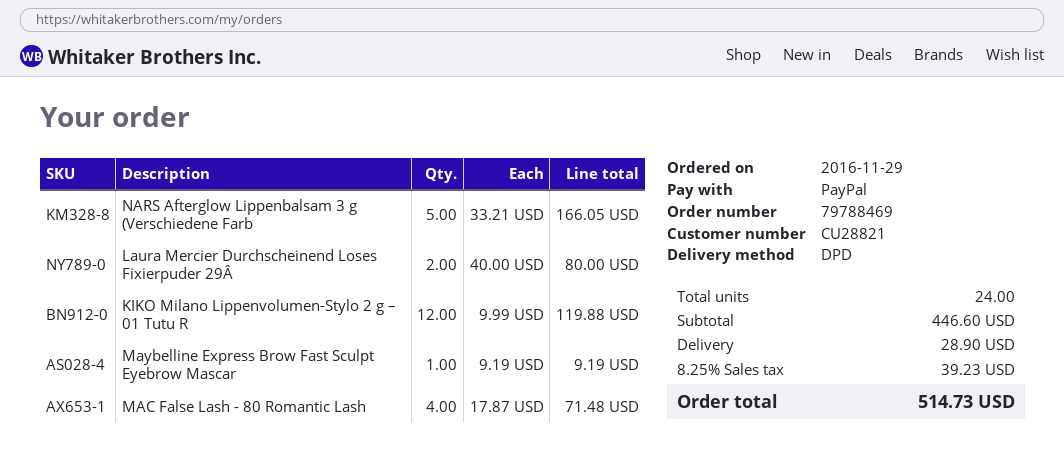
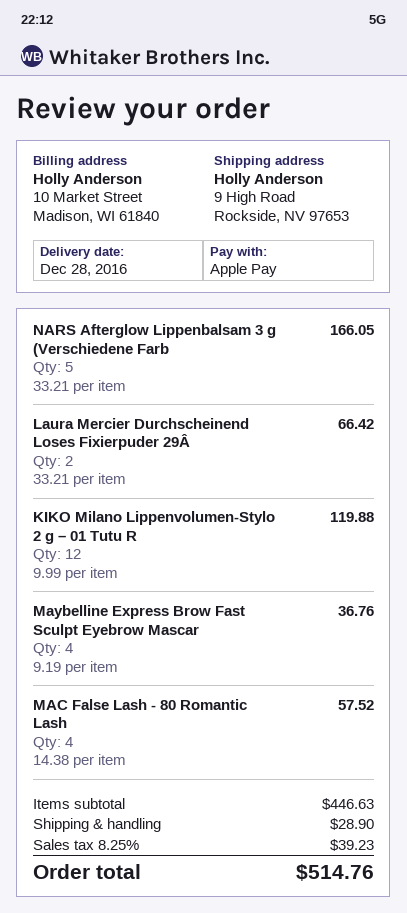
payment method: PayPal -> Apple Pay
Laura Mercier Durchscheinend Loses Fixierpuder 29Â: 2 x 40.00 = 80.00 -> 2 x 33.21 = 66.42
Maybelline Express Brow Fast Sculpt Eyebrow Mascar: 1 x 9.19 = 9.19 -> 4 x 9.19 = 36.76
MAC False Lash - 80 Romantic Lash: 4 x 17.87 = 71.48 -> 4 x 14.38 = 57.52
subtotal: 446.60 -> 446.63
total: 514.73 -> 514.76

